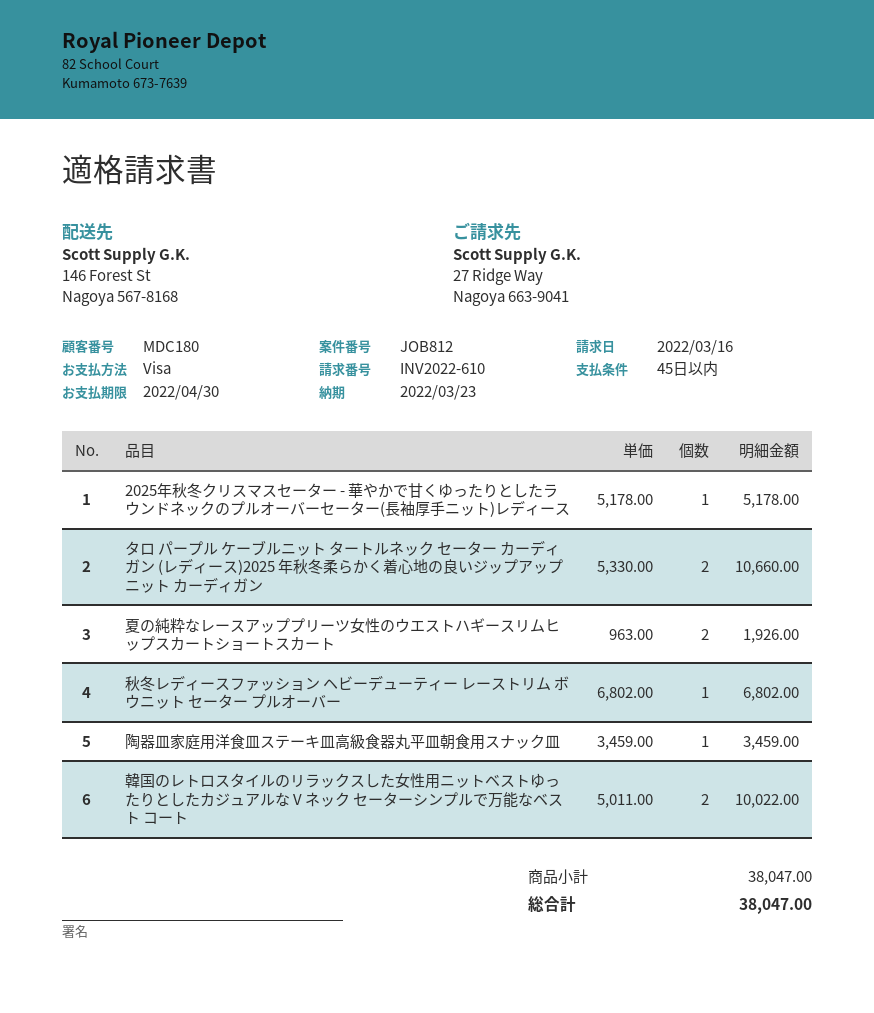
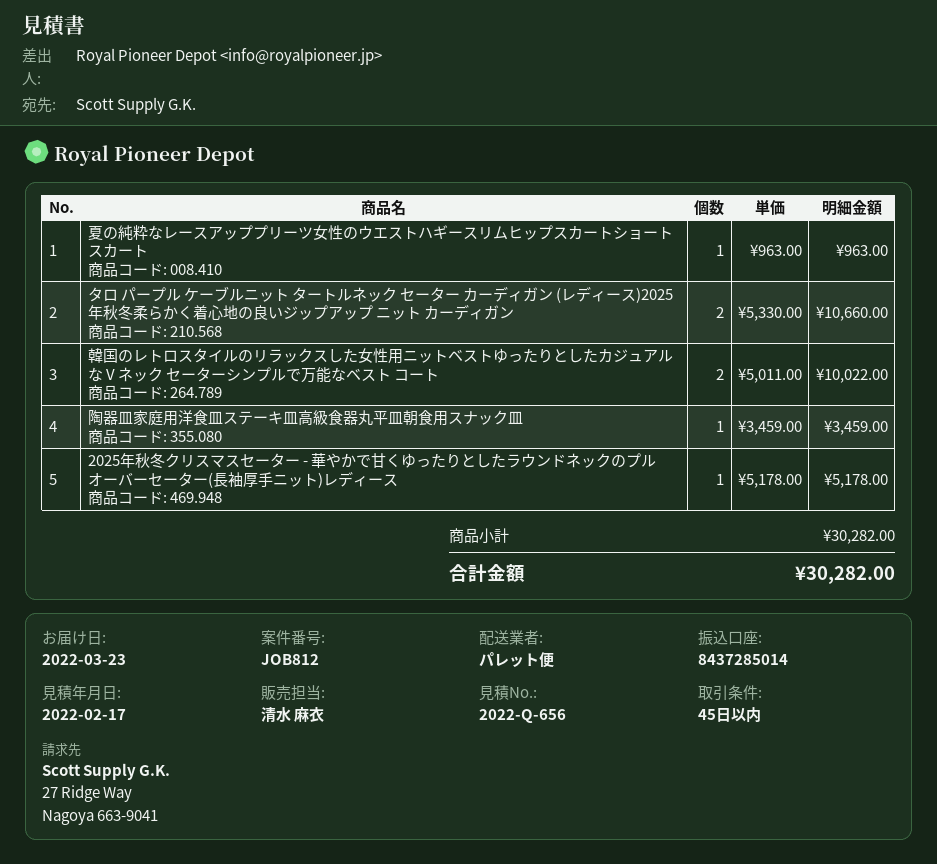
夏の純粋なレースアッププリーツ女性のウエストハギースリムヒップスカートショートスカート: 2 x 963.00 = 1926.00 -> 1 x 963.00 = 963.00
秋冬レディースファッション ヘビーデューティー レーストリム ボウニット セーター プルオーバー: 1 x 6802.00 = 6802.00 -> none
subtotal: 38047.00 -> 30282.00
total: 38047.00 -> 30282.00

